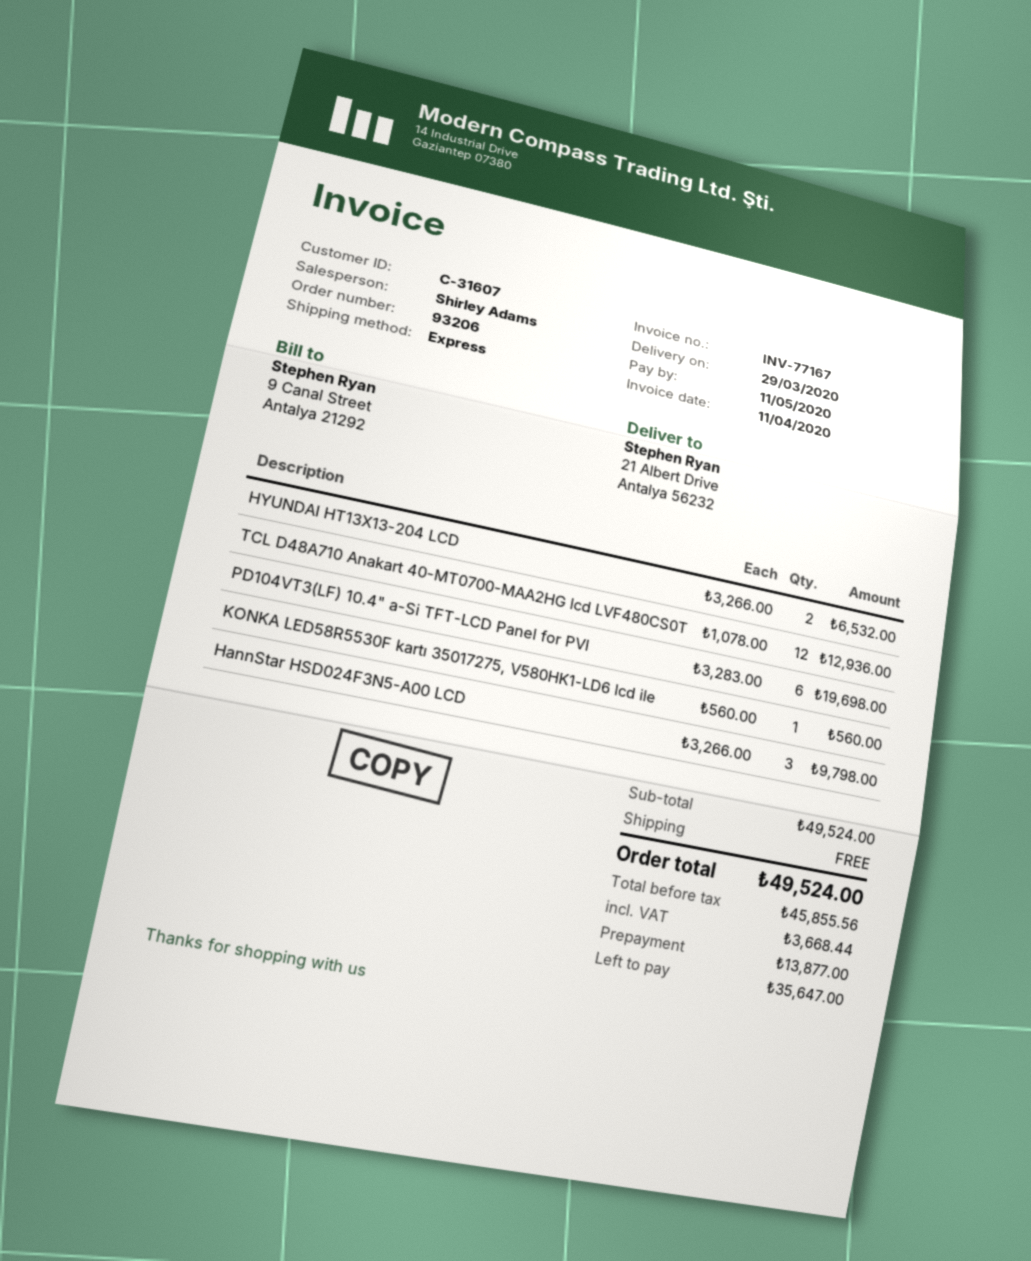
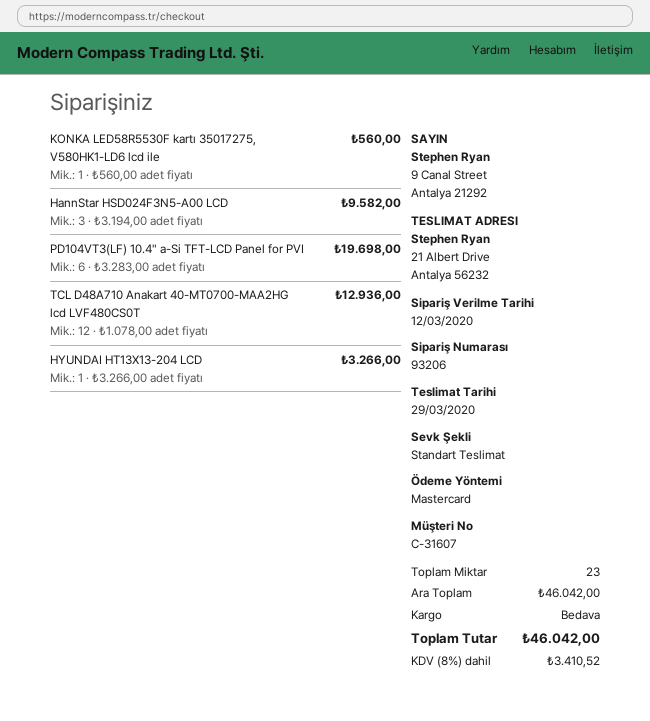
shipping method: express -> standard
HYUNDAI HT13X13-204 LCD: 2 x 3266.00 = 6532.00 -> 1 x 3266.00 = 3266.00
HannStar HSD024F3N5-A00 LCD: 3 x 3266.00 = 9798.00 -> 3 x 3194.00 = 9582.00
subtotal: 49524.00 -> 46042.00
tax: 3668.44 -> 3410.52
total: 49524.00 -> 46042.00

